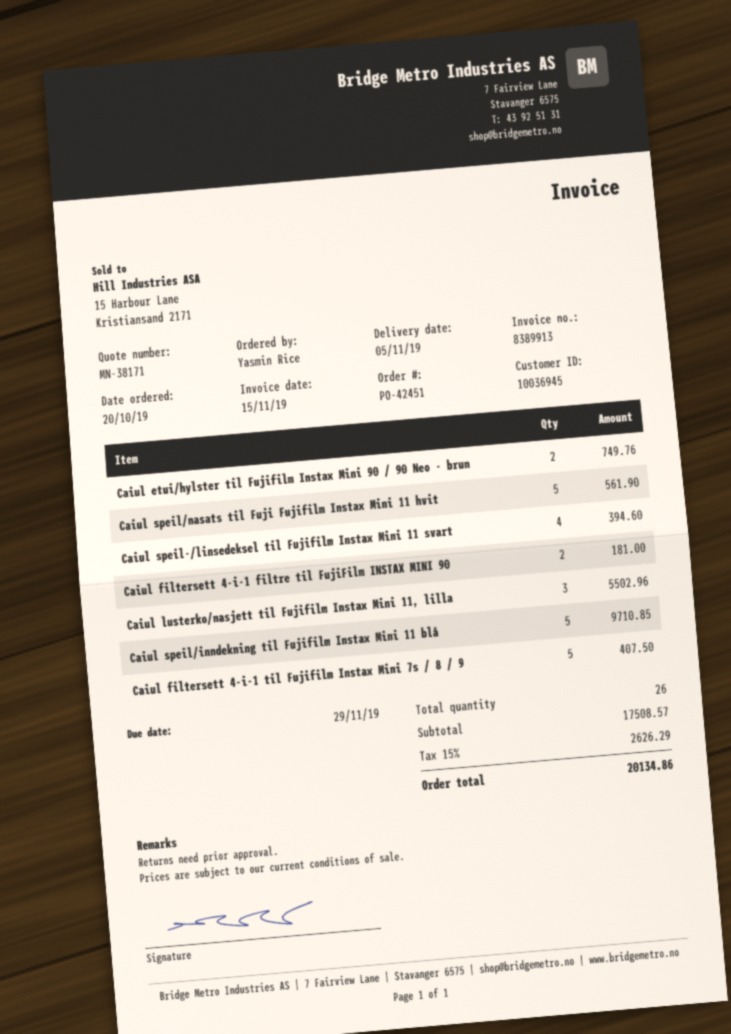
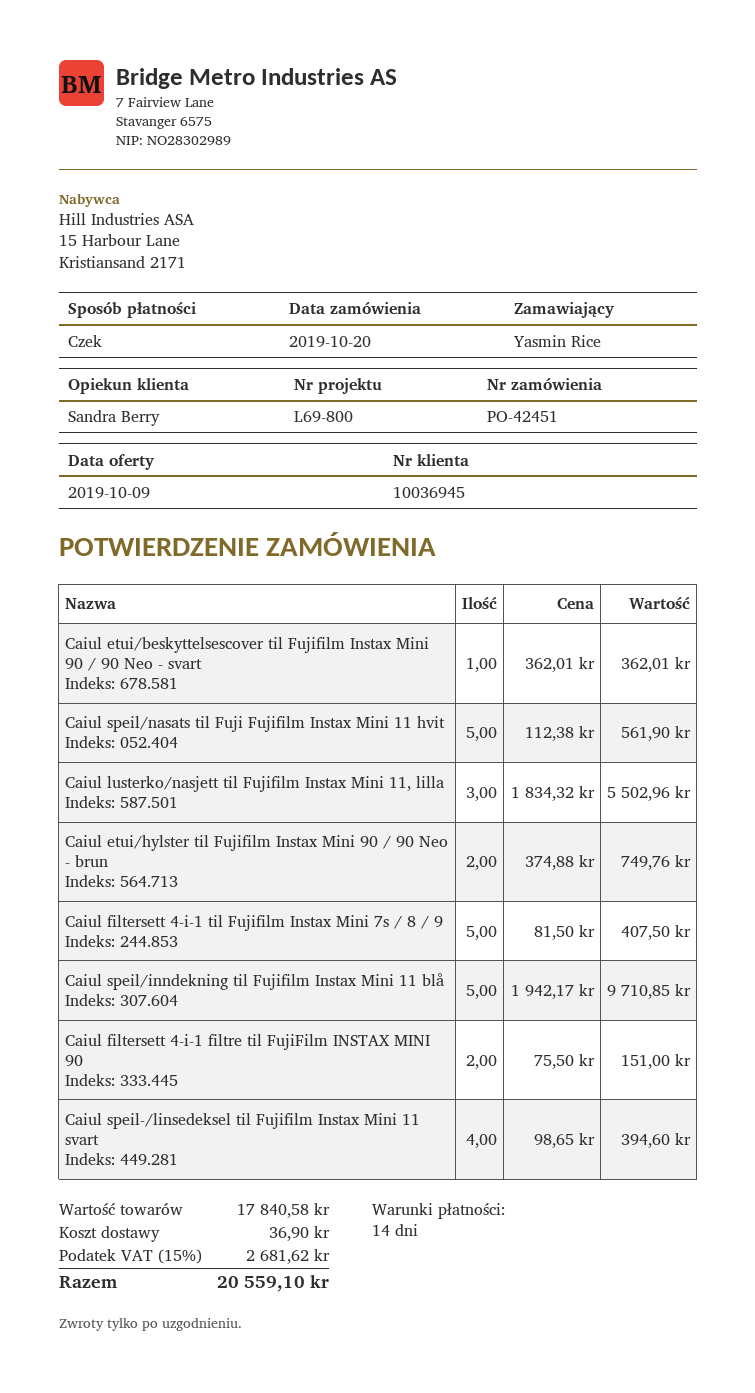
Caiul filtersett 4-i-1 filtre til FujiFilm INSTAX MINI 90: 2 for 181.00 -> 2 for 151.00
Caiul etui/beskyttelsescover til Fujifilm Instax Mini 90 / 90 Neo - svart: none -> 1 for 362.01
subtotal: 17508.57 -> 17840.58
shipping: none -> 36.90
tax: 15% = 2626.29 -> 15% = 2681.62
total: 20134.86 -> 20559.10

